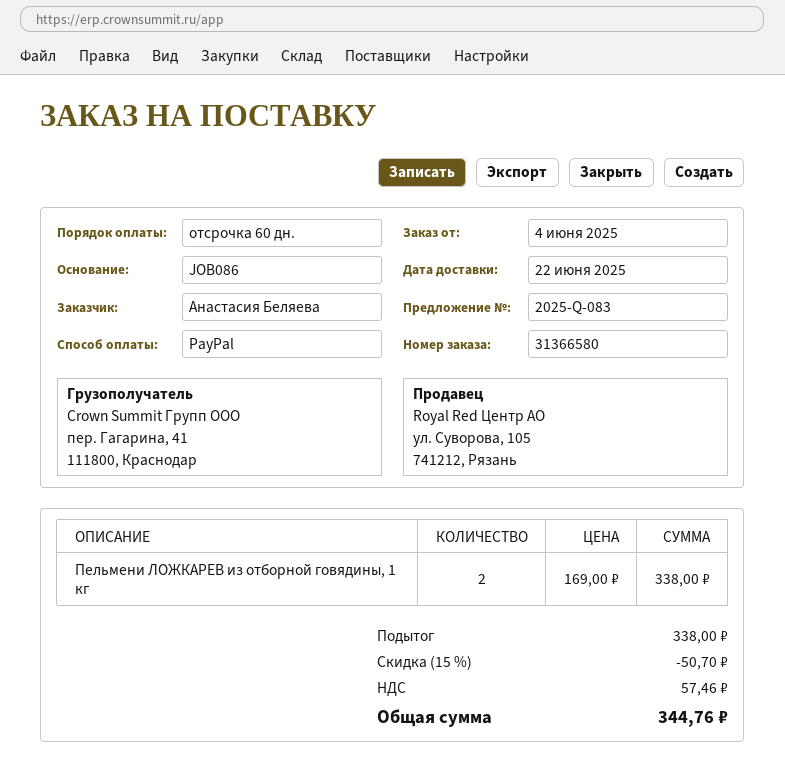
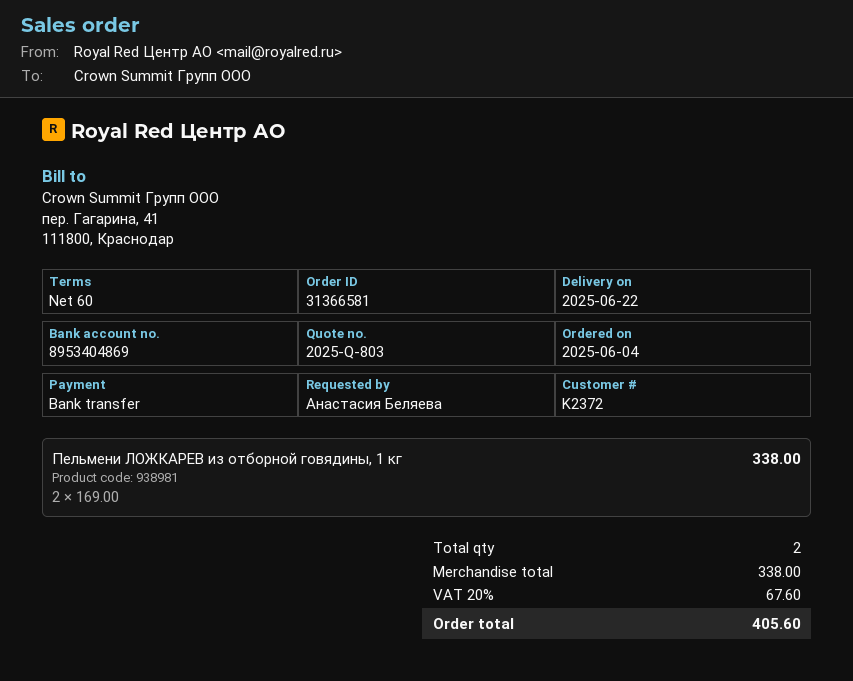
quote number: 2025-Q-083 -> 2025-Q-803
order number: 31366580 -> 31366581
payment method: PayPal -> bank transfer
discount: 15% = 50.70 -> none
tax: 57.46 -> 67.60
total: 344.76 -> 405.60

